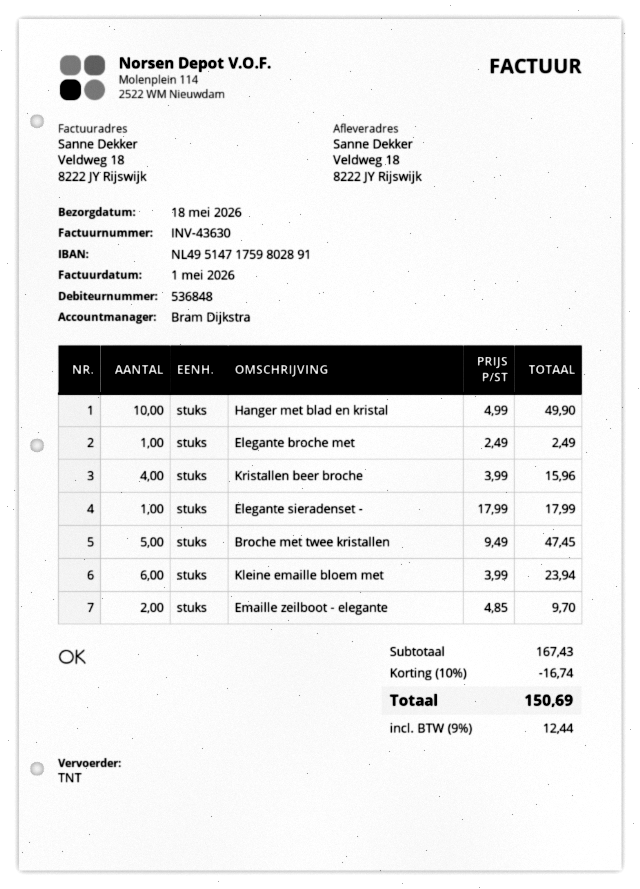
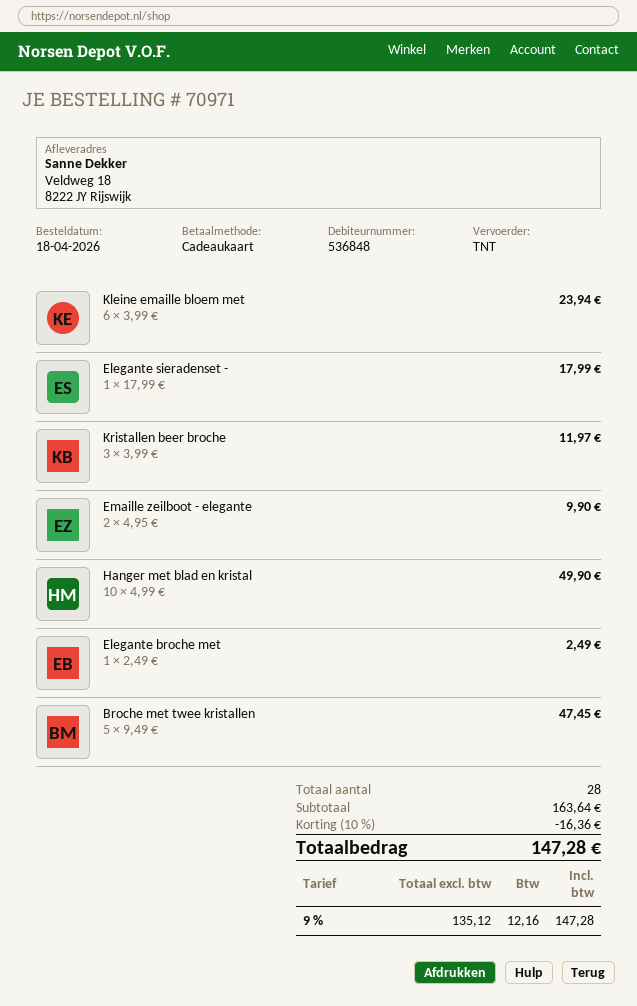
Kristallen beer broche: 4 x 3.99 = 15.96 -> 3 x 3.99 = 11.97
Emaille zeilboot - elegante: 2 x 4.85 = 9.70 -> 2 x 4.95 = 9.90
subtotal: 167.43 -> 163.64
discount: 10% = 16.74 -> 10% = 16.36
tax: 9% = 12.44 -> 9% = 12.16
total: 150.69 -> 147.28

